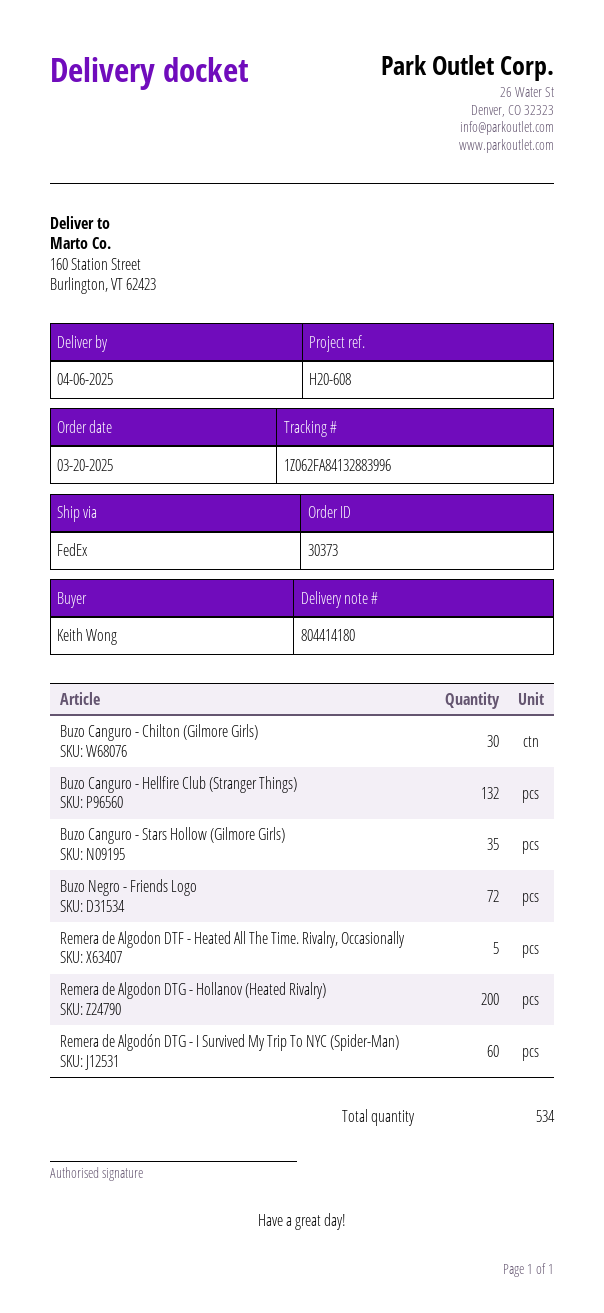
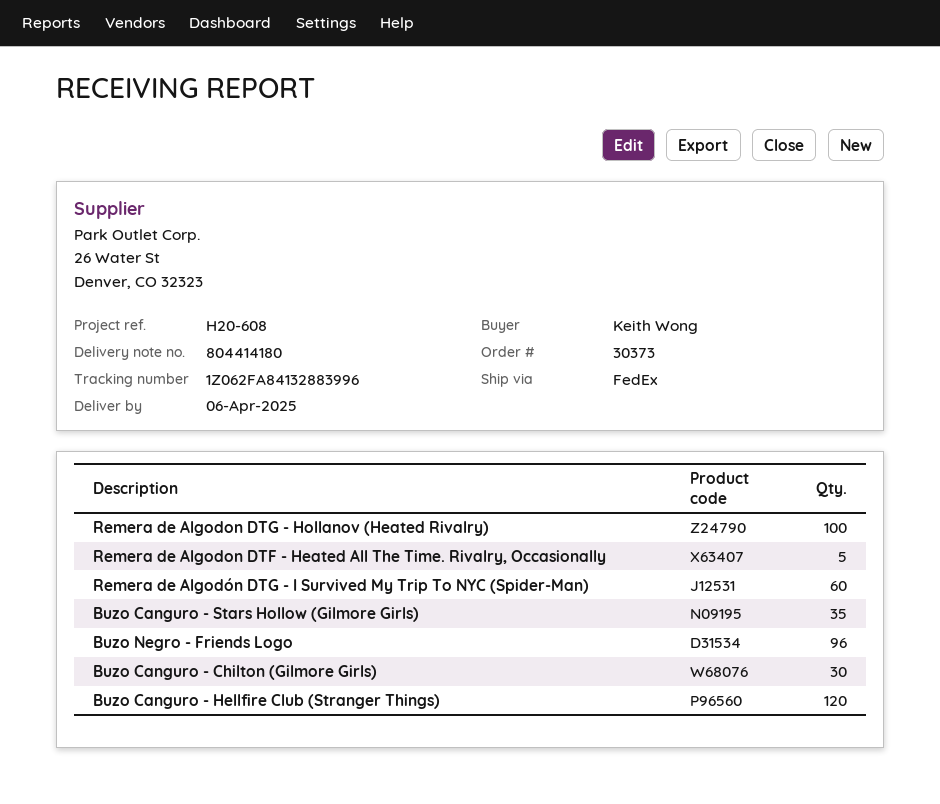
Buzo Canguro - Hellfire Club (Stranger Things): 132 -> 120
Buzo Negro - Friends Logo: 72 -> 96
Remera de Algodon DTG - Hollanov (Heated Rivalry): 200 -> 100

